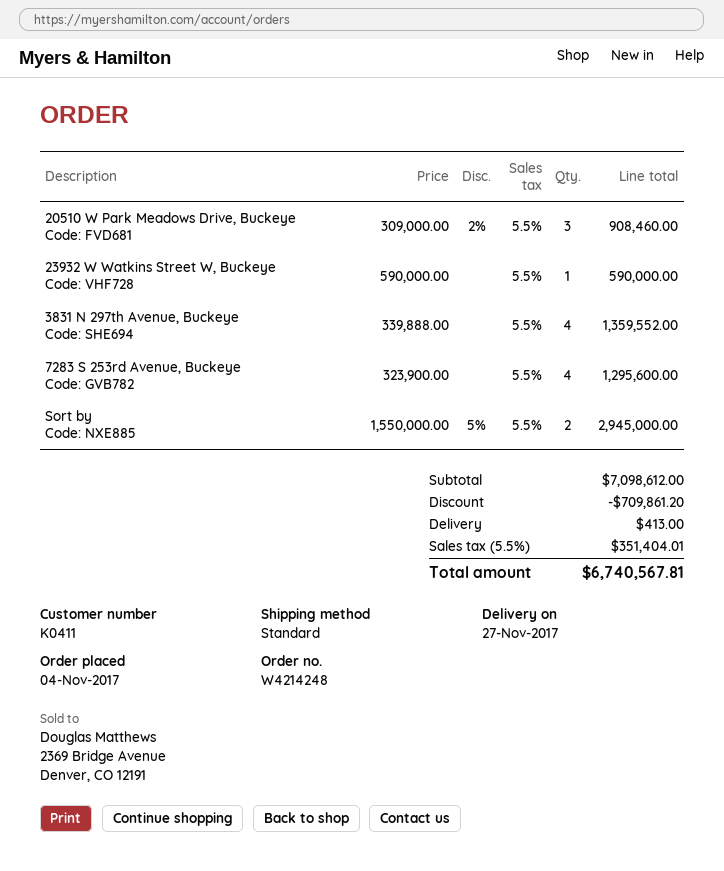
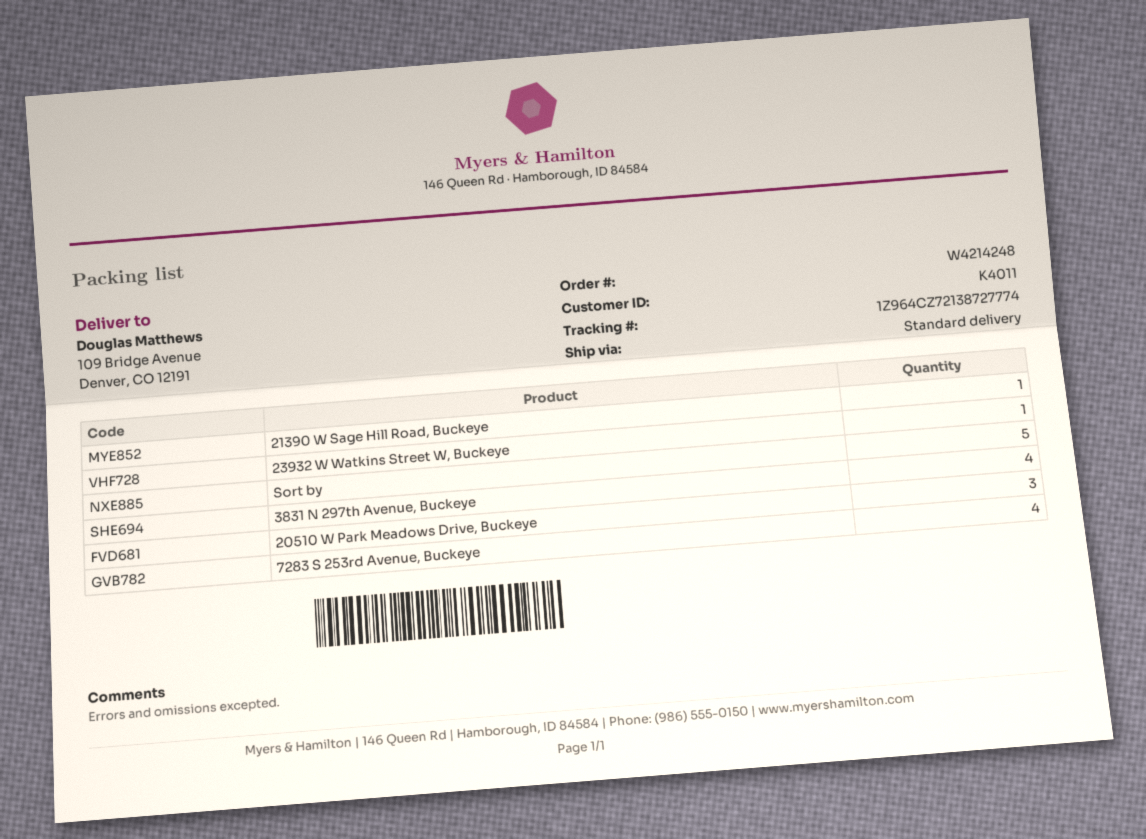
customer number: K0411 -> K4011
Sort by: 2 -> 5
21390 W Sage Hill Road, Buckeye: none -> 1

